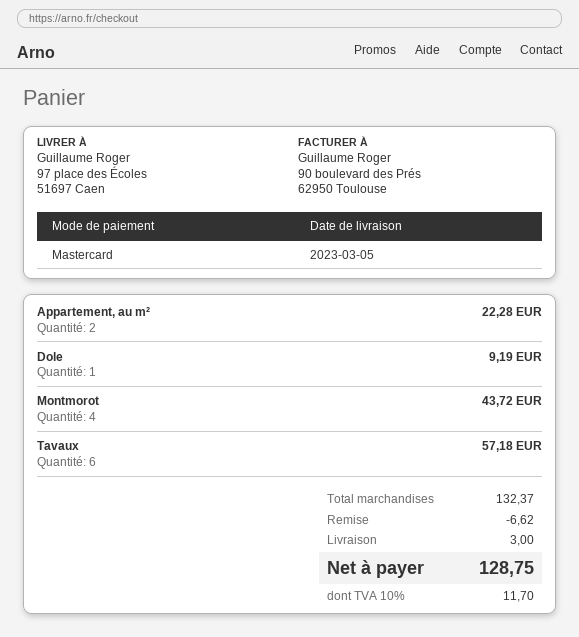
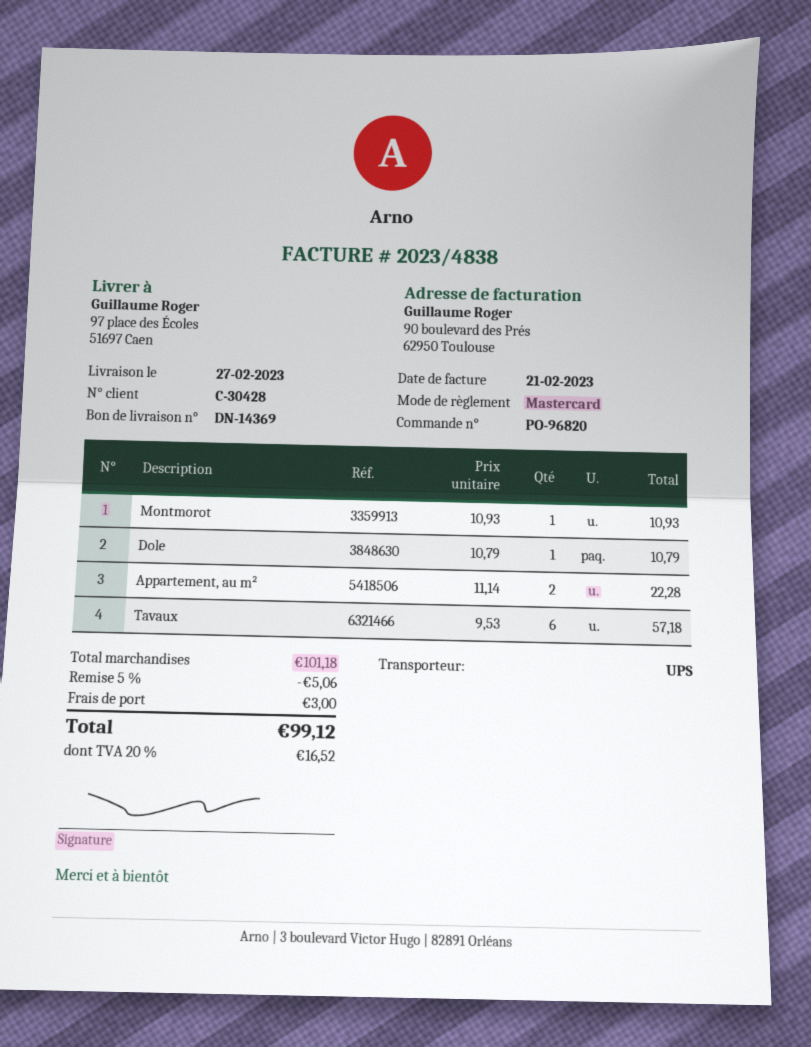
delivery date: 2023-03-05 -> 2023-02-27
Dole: 1 for 9.19 -> 1 for 10.79
Montmorot: 4 for 43.72 -> 1 for 10.93
subtotal: 132.37 -> 101.18
discount: 6.62 -> 5.06
tax: 10% = 11.70 -> 20% = 16.52
total: 128.75 -> 99.12

